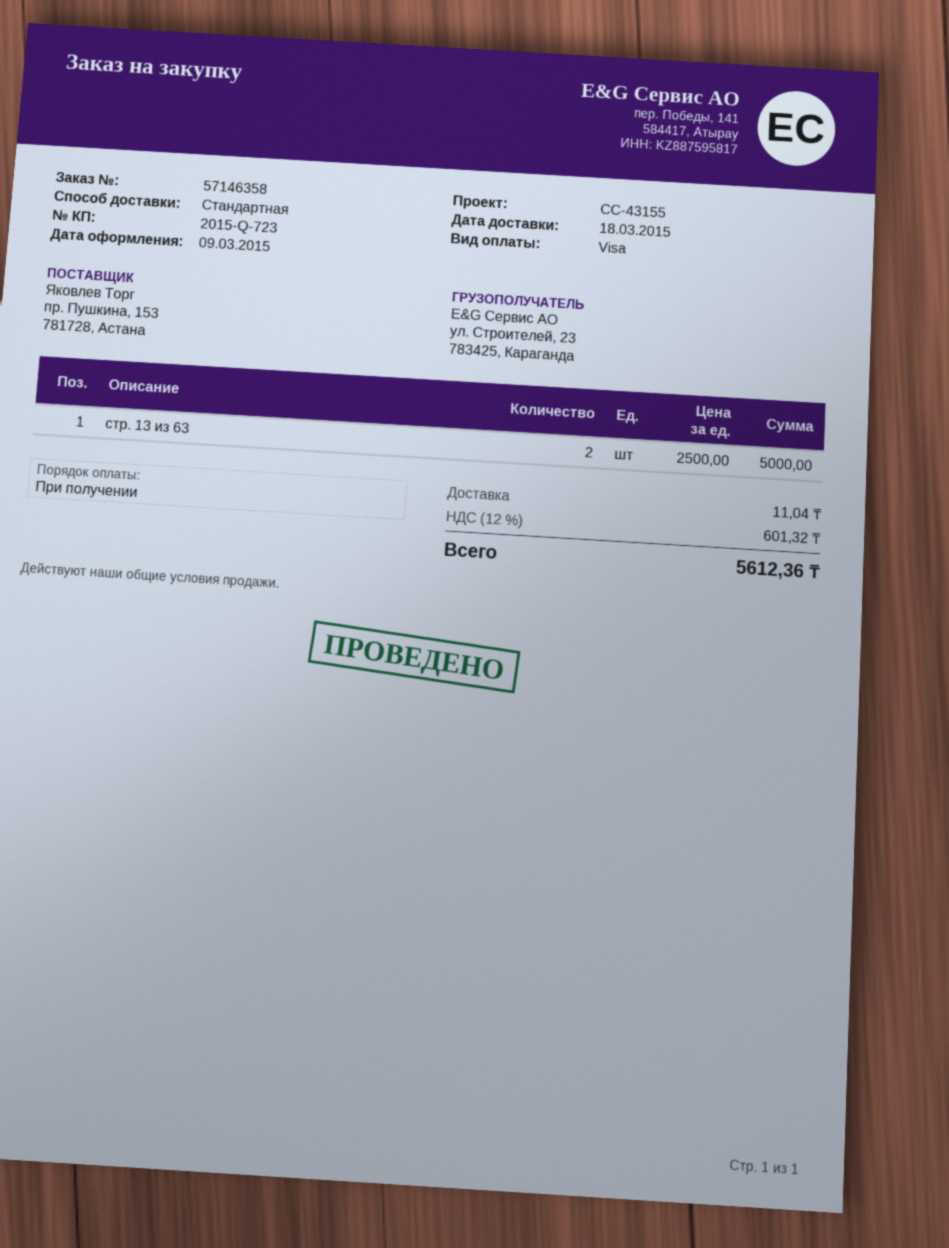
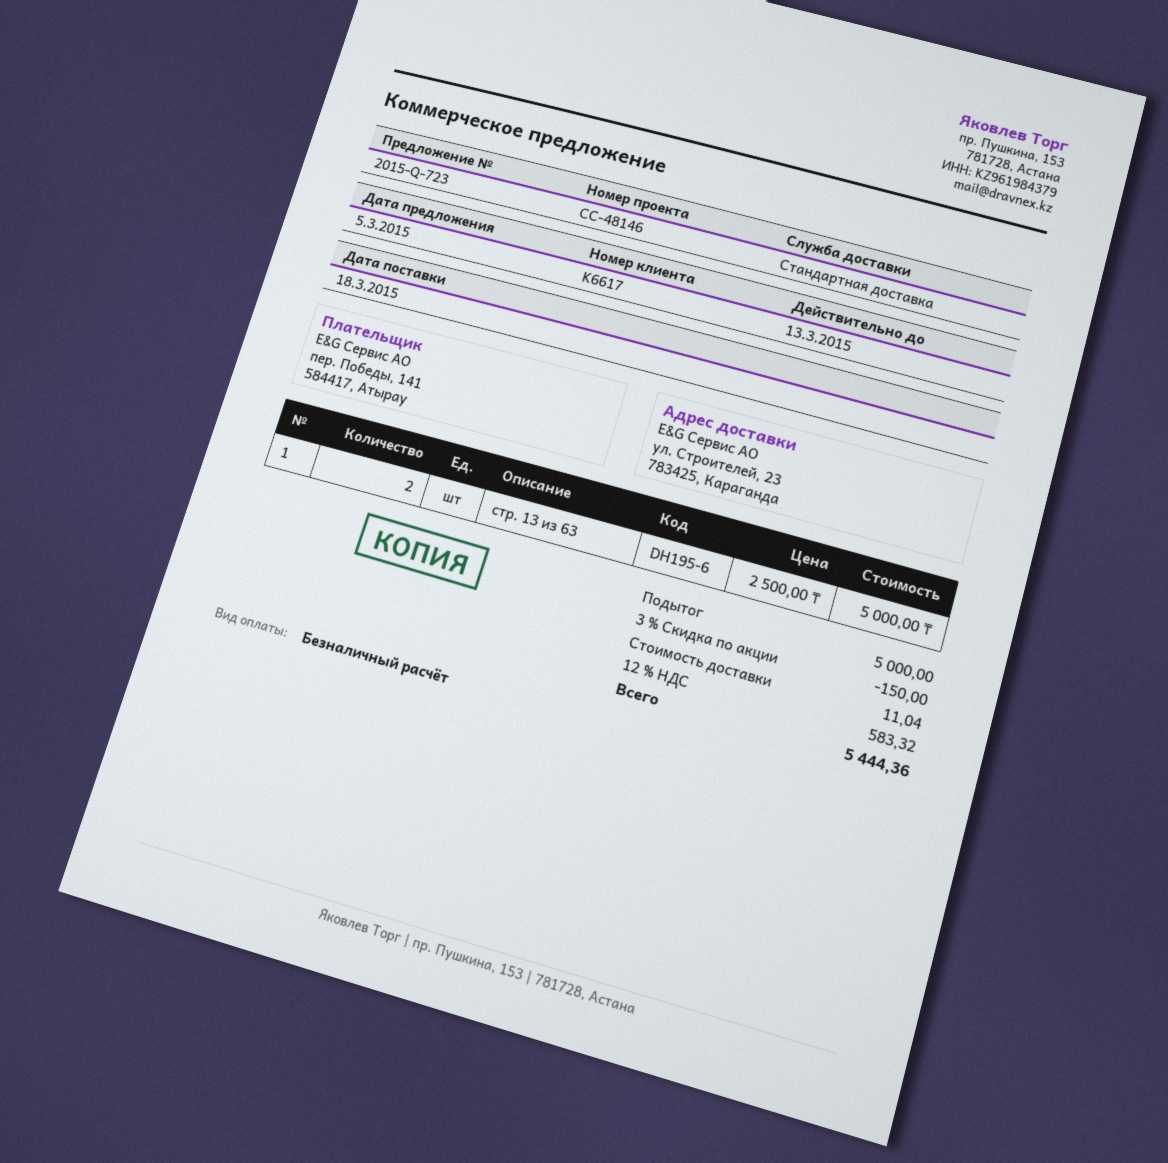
reference: CC-43155 -> CC-48146
payment method: Visa -> bank transfer
discount: none -> 3% = 150.00
tax: 12% = 601.32 -> 12% = 583.32
total: 5612.36 -> 5444.36

